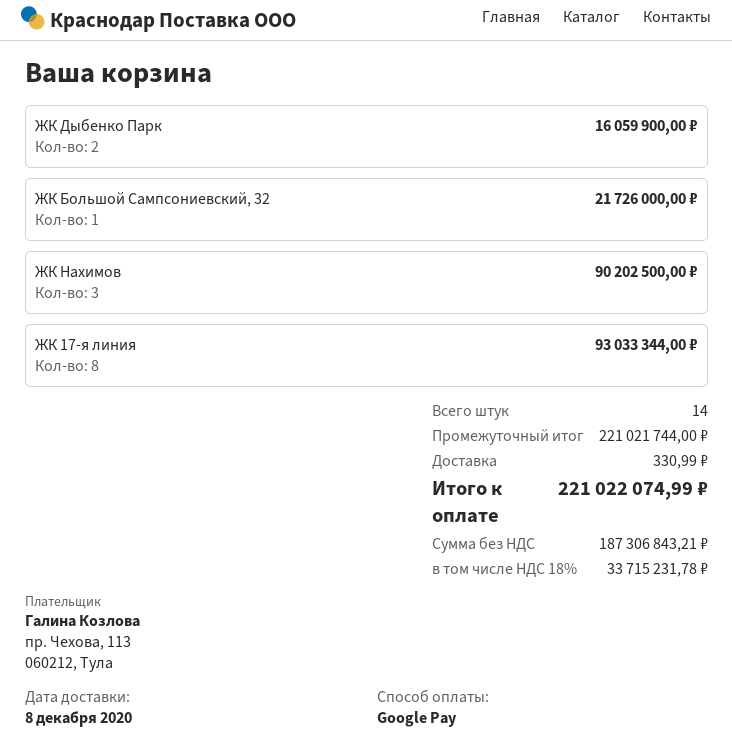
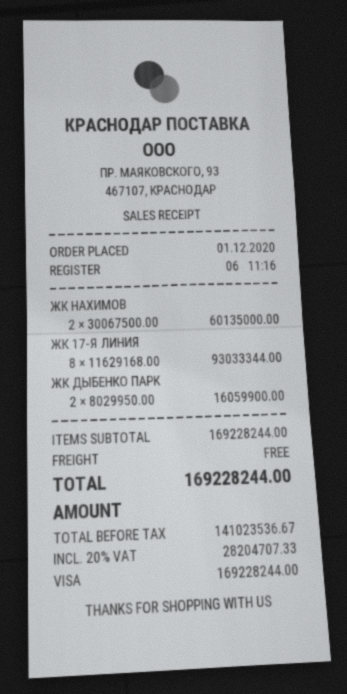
payment method: Google Pay -> Visa
ЖК Большой Сампсониевский, 32: 1 for 21726000.00 -> none
ЖК Нахимов: 3 for 90202500.00 -> 2 for 60135000.00
subtotal: 221021744.00 -> 169228244.00
shipping: 330.99 -> 0.00
net: 187306843.21 -> 141023536.67
tax: 18% = 33715231.78 -> 20% = 28204707.33
total: 221022074.99 -> 169228244.00

